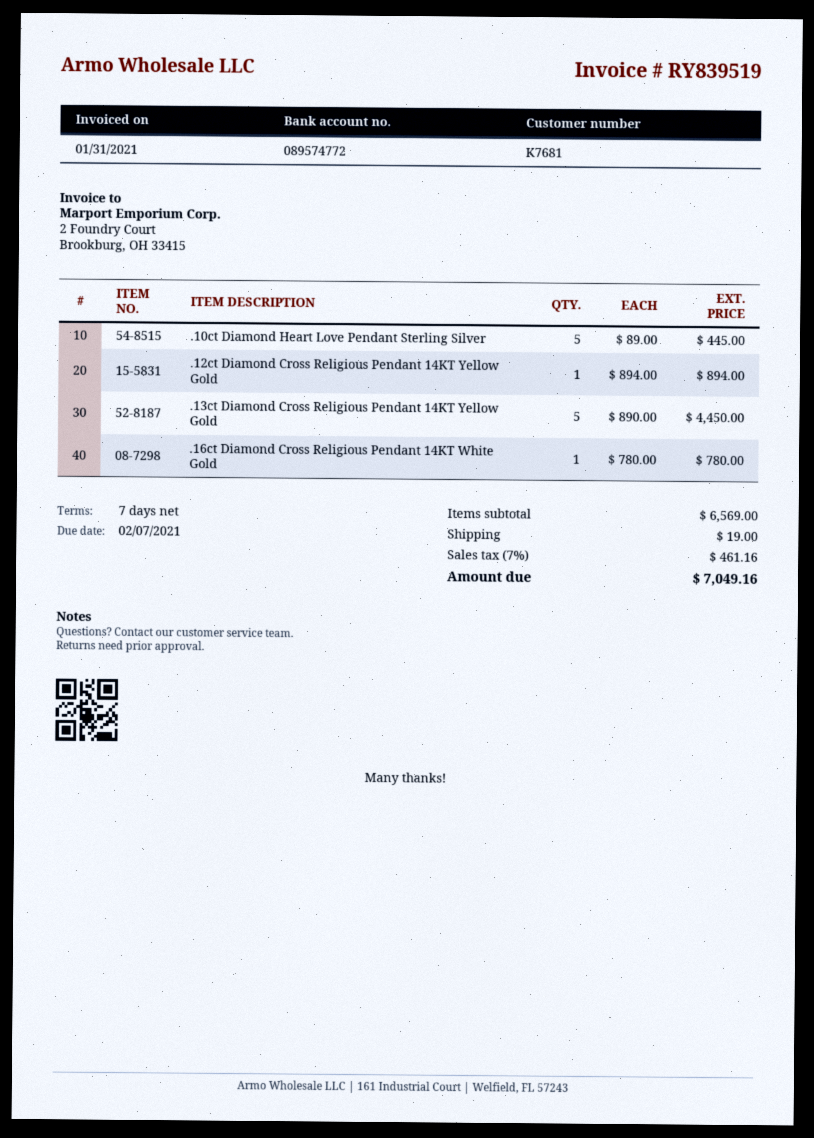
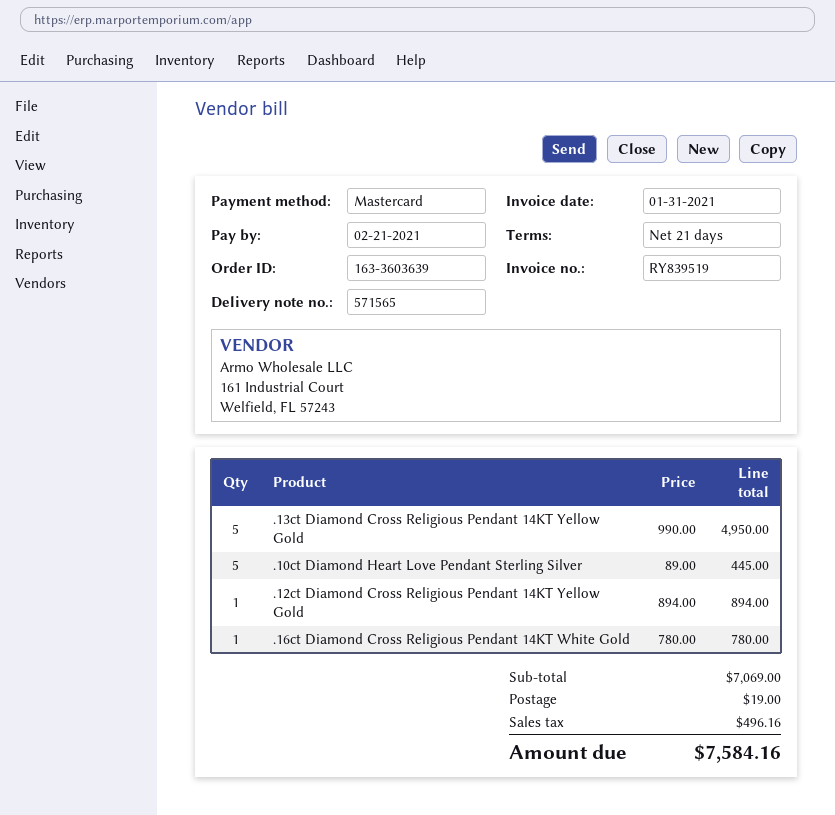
payment terms: 7 days -> 21 days
due date: 2021-02-07 -> 2021-02-21
.13ct Diamond Cross Religious Pendant 14KT Yellow Gold: 5 x 890.00 = 4450.00 -> 5 x 990.00 = 4950.00
subtotal: 6569.00 -> 7069.00
tax: 461.16 -> 496.16
total: 7049.16 -> 7584.16

